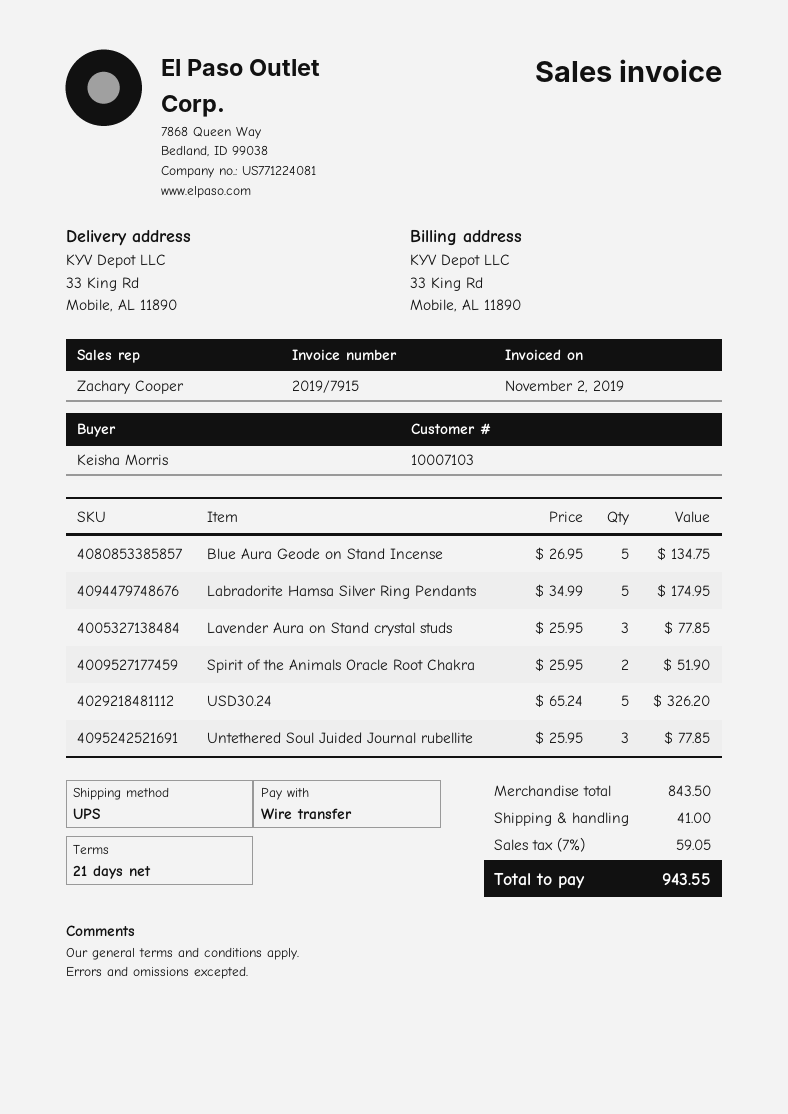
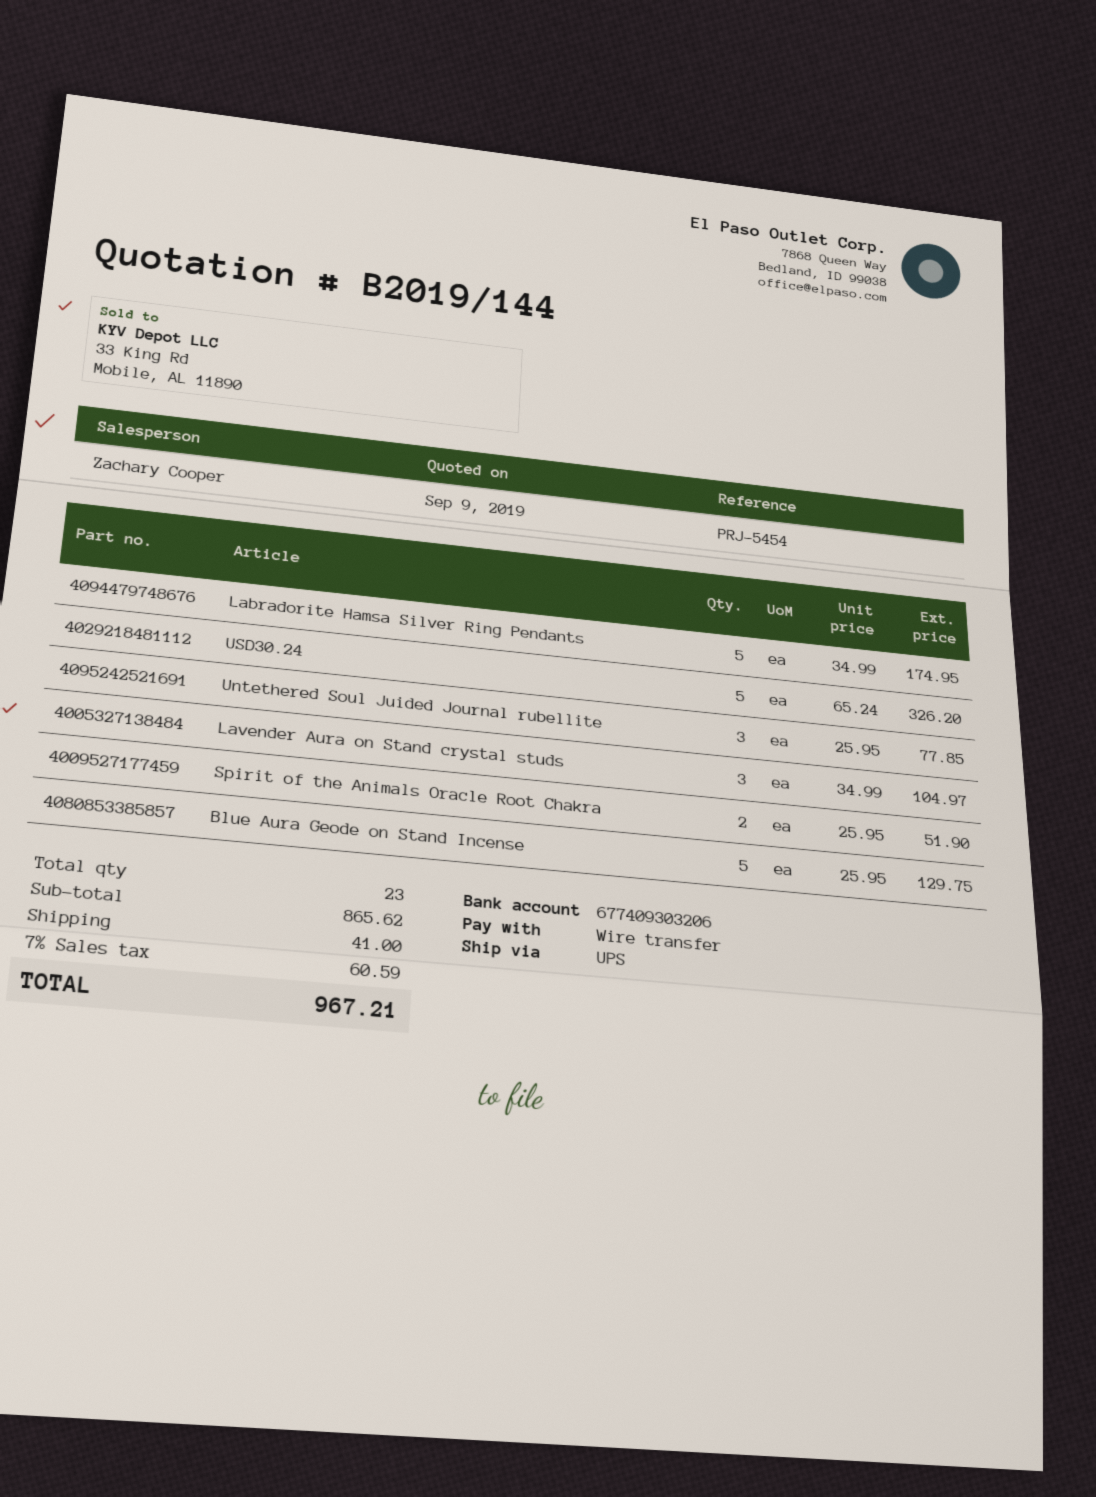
Blue Aura Geode on Stand Incense: 5 x 26.95 = 134.75 -> 5 x 25.95 = 129.75
Lavender Aura on Stand crystal studs: 3 x 25.95 = 77.85 -> 3 x 34.99 = 104.97
subtotal: 843.50 -> 865.62
tax: 7% = 59.05 -> 7% = 60.59
total: 943.55 -> 967.21

